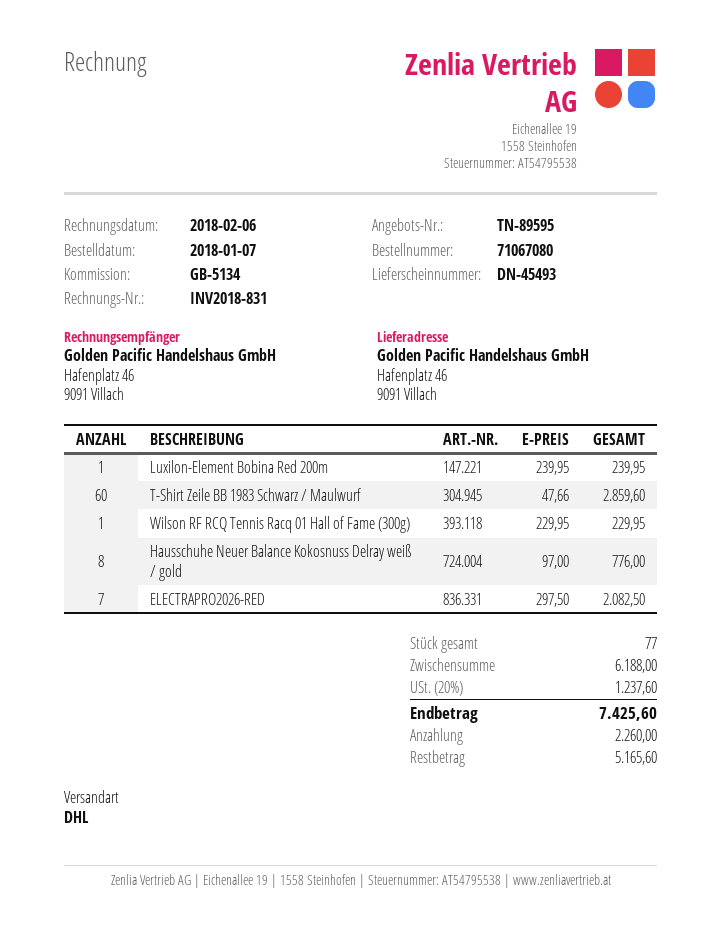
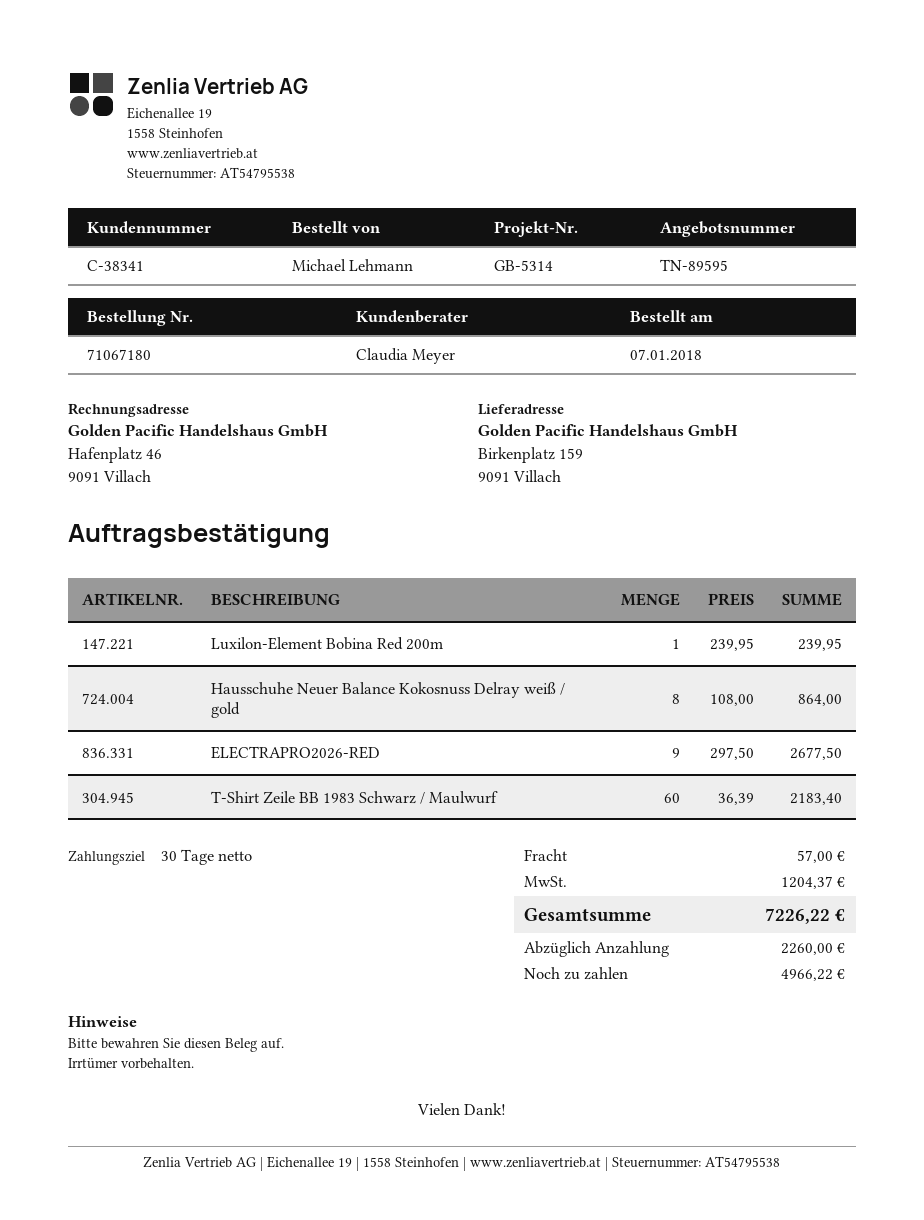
order number: 71067080 -> 71067180
reference: GB-5134 -> GB-5314
ship to: Hafenplatz 46, 9091 Villach -> Birkenplatz 159, 9091 Villach
T-Shirt Zeile BB 1983 Schwarz / Maulwurf: 60 x 47.66 = 2859.60 -> 60 x 36.39 = 2183.40
Wilson RF RCQ Tennis Racq 01 Hall of Fame (300g): 1 x 229.95 = 229.95 -> none
Hausschuhe Neuer Balance Kokosnuss Delray weiß / gold: 8 x 97.00 = 776.00 -> 8 x 108.00 = 864.00
ELECTRAPRO2026-RED: 7 x 297.50 = 2082.50 -> 9 x 297.50 = 2677.50
shipping: none -> 57.00
tax: 1237.60 -> 1204.37
total: 7425.60 -> 7226.22
balance: 5165.60 -> 4966.22

